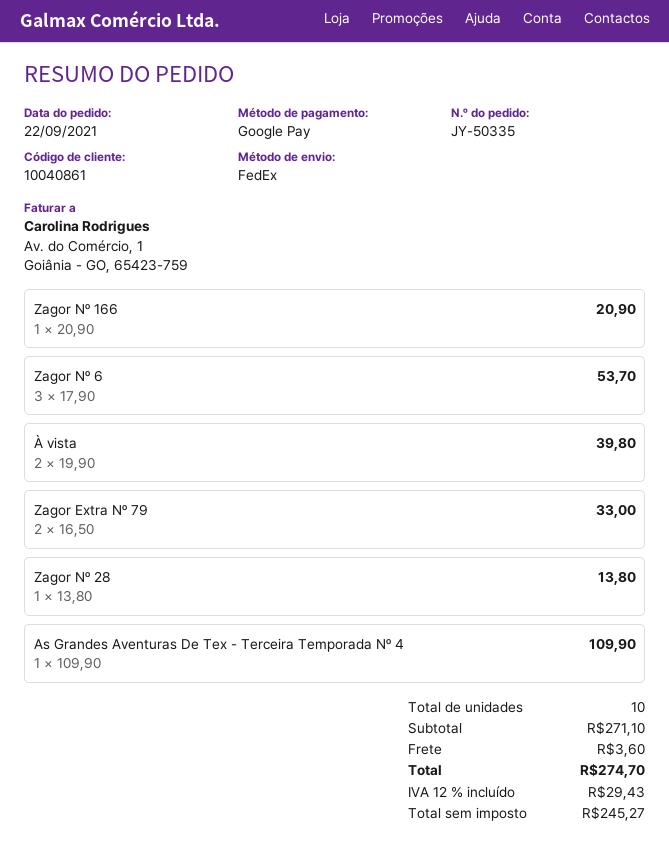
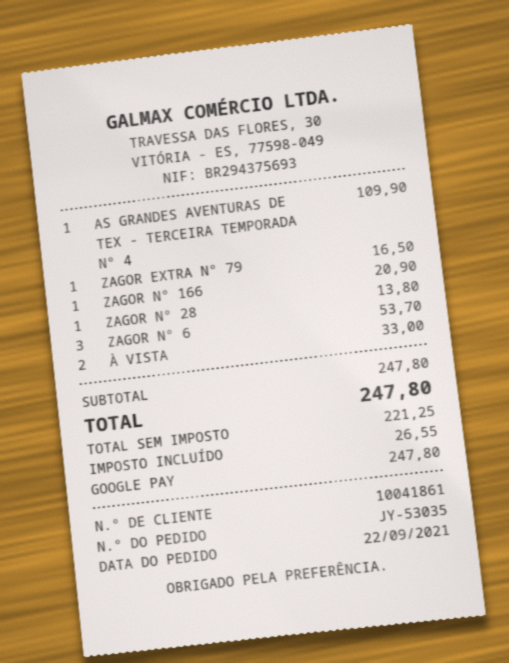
order number: JY-50335 -> JY-53035
customer number: 10040861 -> 10041861
À vista: 2 for 39.80 -> 2 for 33.00
Zagor Extra Nº 79: 2 for 33.00 -> 1 for 16.50
subtotal: 271.10 -> 247.80
shipping: 3.60 -> none
net: 245.27 -> 221.25
tax: 29.43 -> 26.55
total: 274.70 -> 247.80

